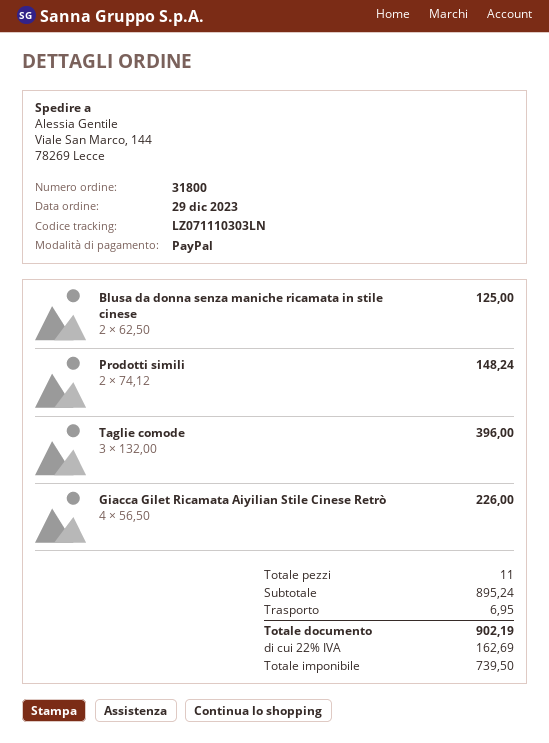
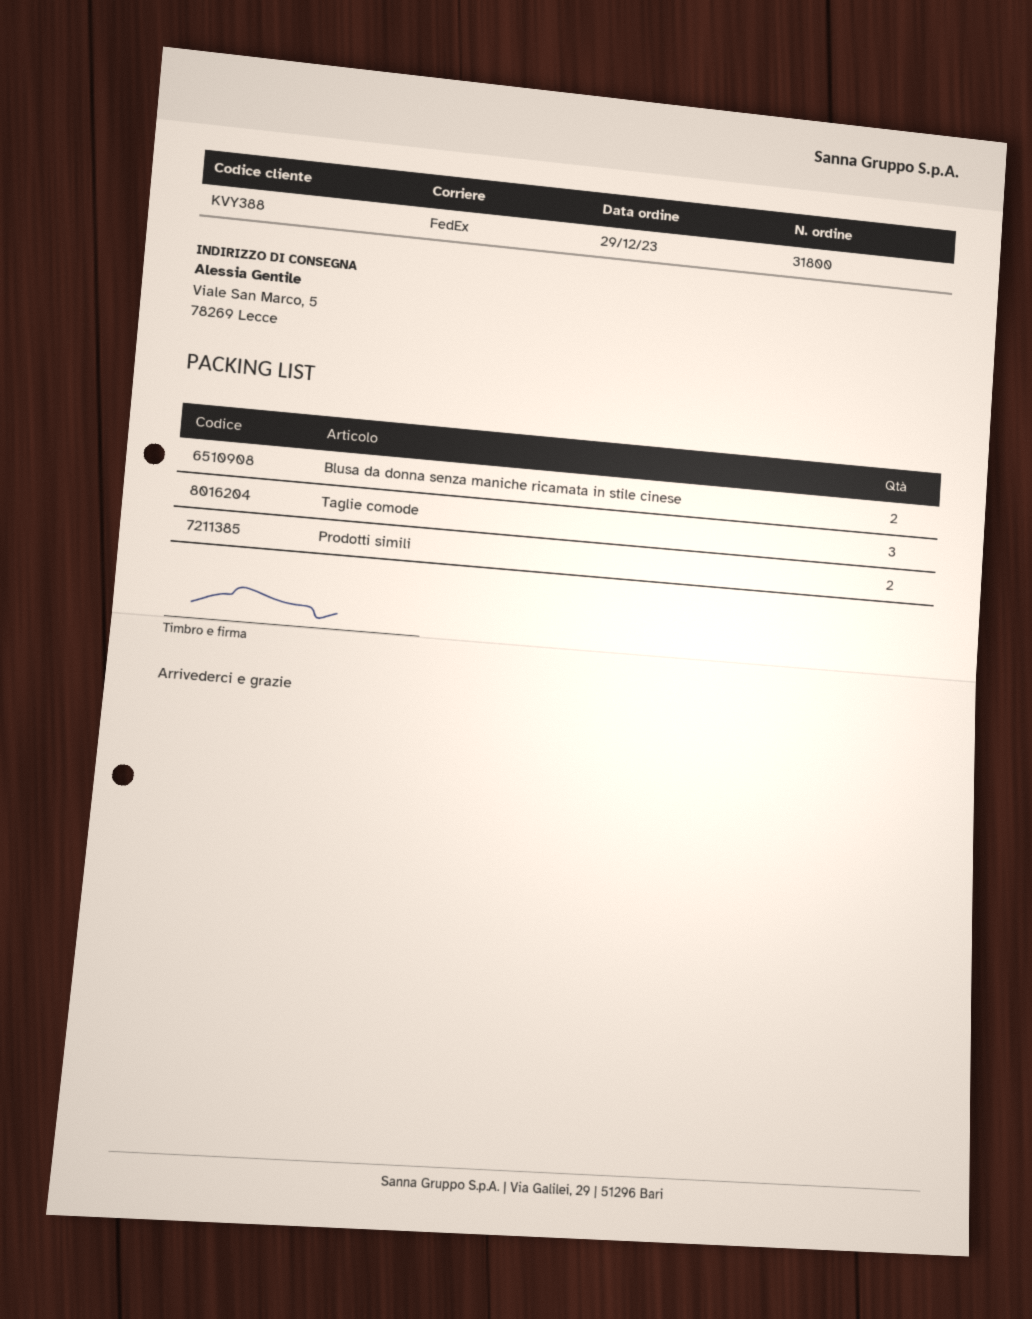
ship to: Viale San Marco, 144, 78269 Lecce -> Viale San Marco, 5, 78269 Lecce
Giacca Gilet Ricamata Aiyilian Stile Cinese Retrò: 4 -> none

